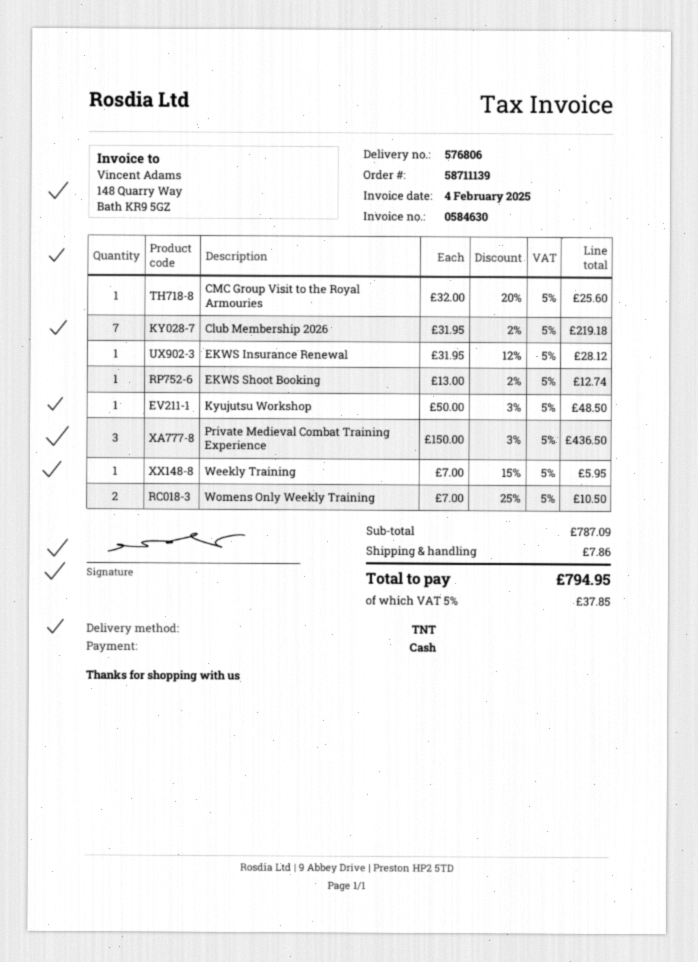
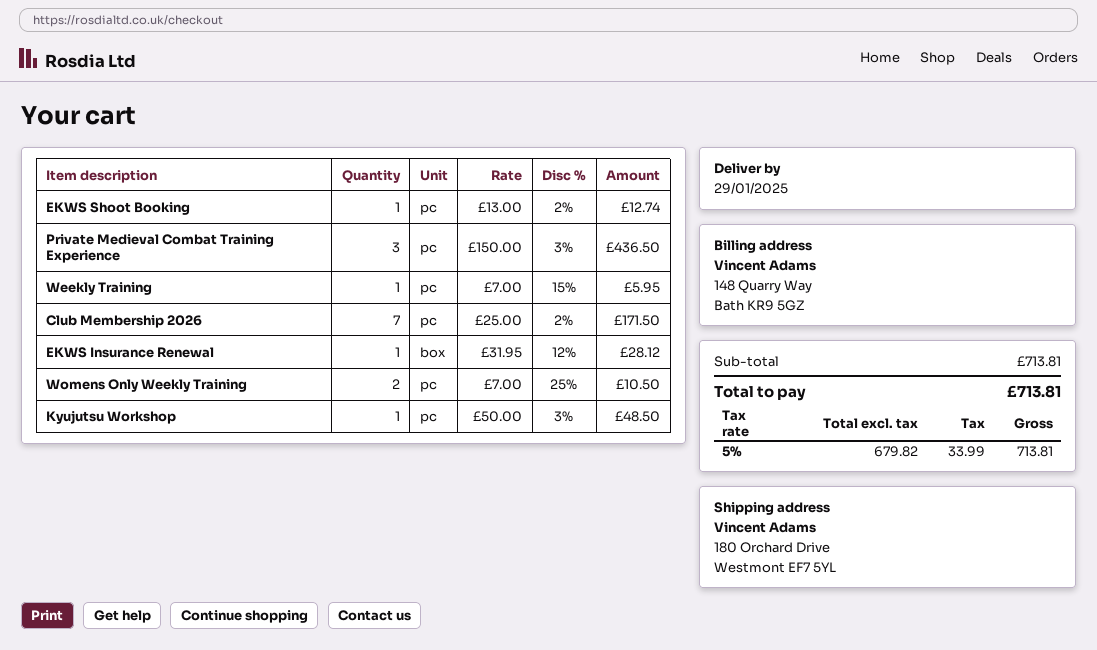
CMC Group Visit to the Royal Armouries: 1 x 32.00 - 20% = 25.60 -> none
Club Membership 2026: 7 x 31.95 - 2% = 219.18 -> 7 x 25.00 - 2% = 171.50
subtotal: 787.09 -> 713.81
shipping: 7.86 -> none
tax: 5% = 37.85 -> 5% = 33.99
total: 794.95 -> 713.81

